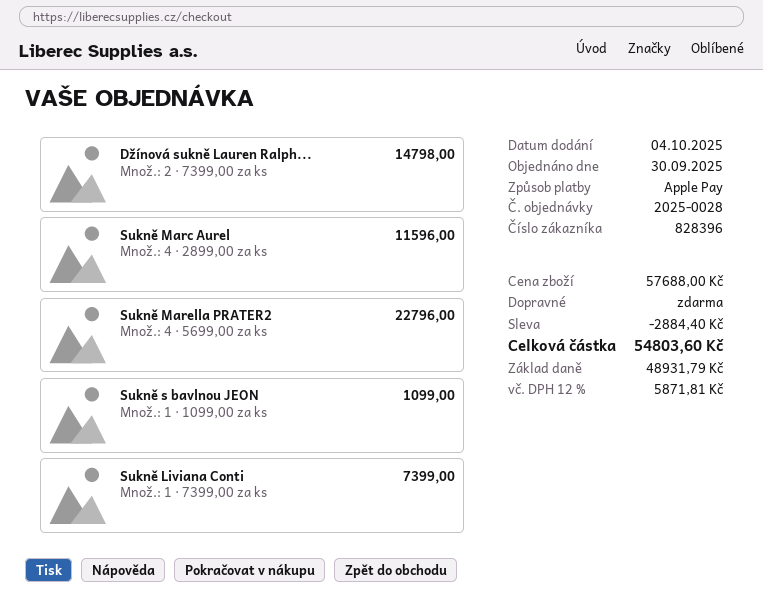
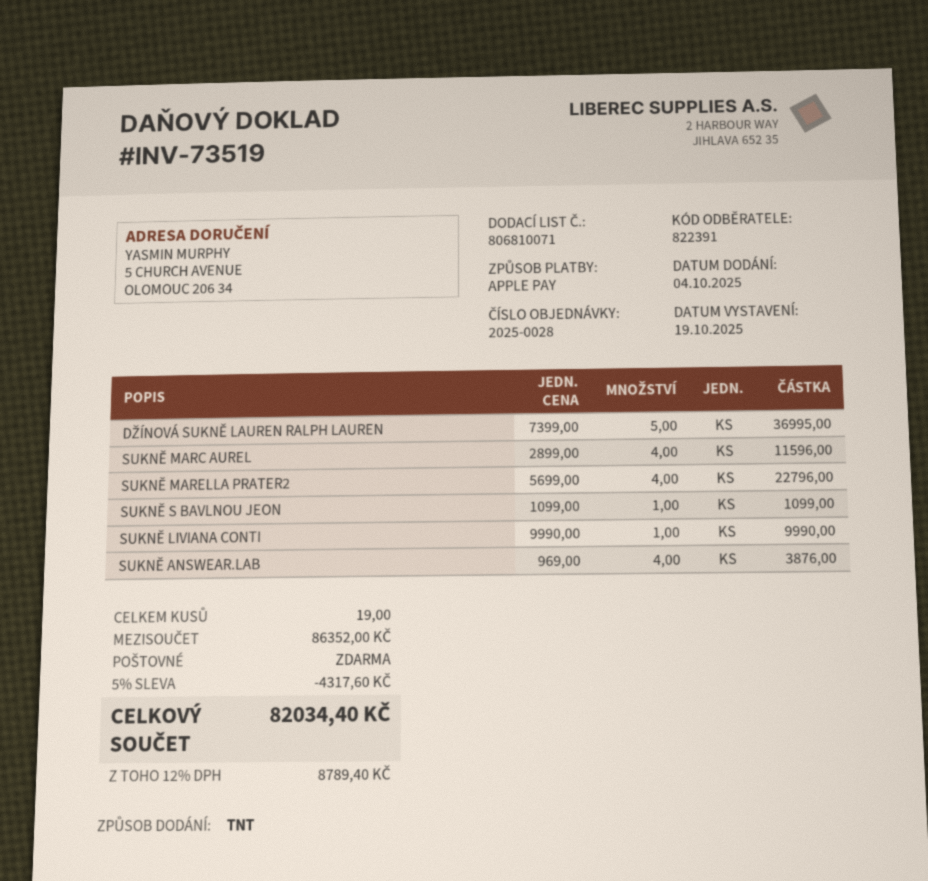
customer number: 828396 -> 822391
Džínová sukně Lauren Ralph...: 2 x 7399.00 = 14798.00 -> 5 x 7399.00 = 36995.00
Sukně Liviana Conti: 1 x 7399.00 = 7399.00 -> 1 x 9990.00 = 9990.00
SUKNĚ ANSWEAR.LAB: none -> 4 x 969.00 = 3876.00
subtotal: 57688.00 -> 86352.00
discount: 2884.40 -> 4317.60
tax: 12% = 5871.81 -> 12% = 8789.40
total: 54803.60 -> 82034.40

